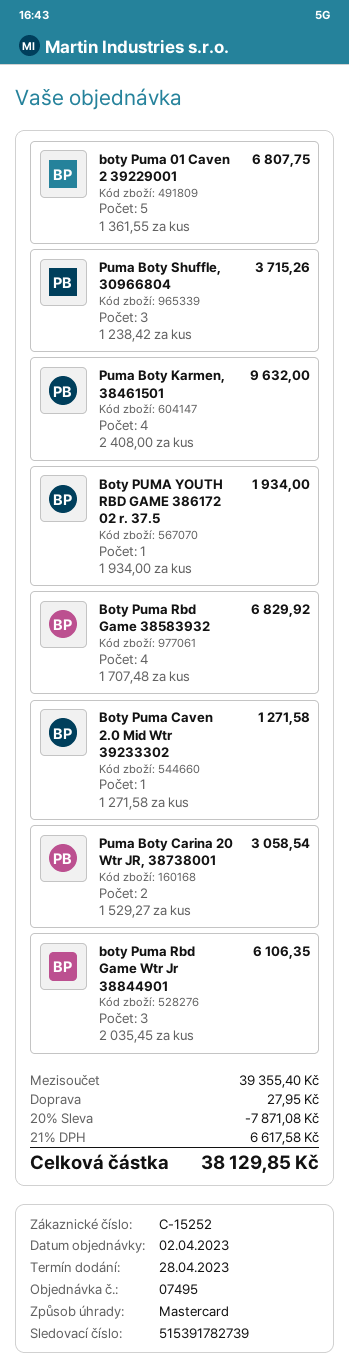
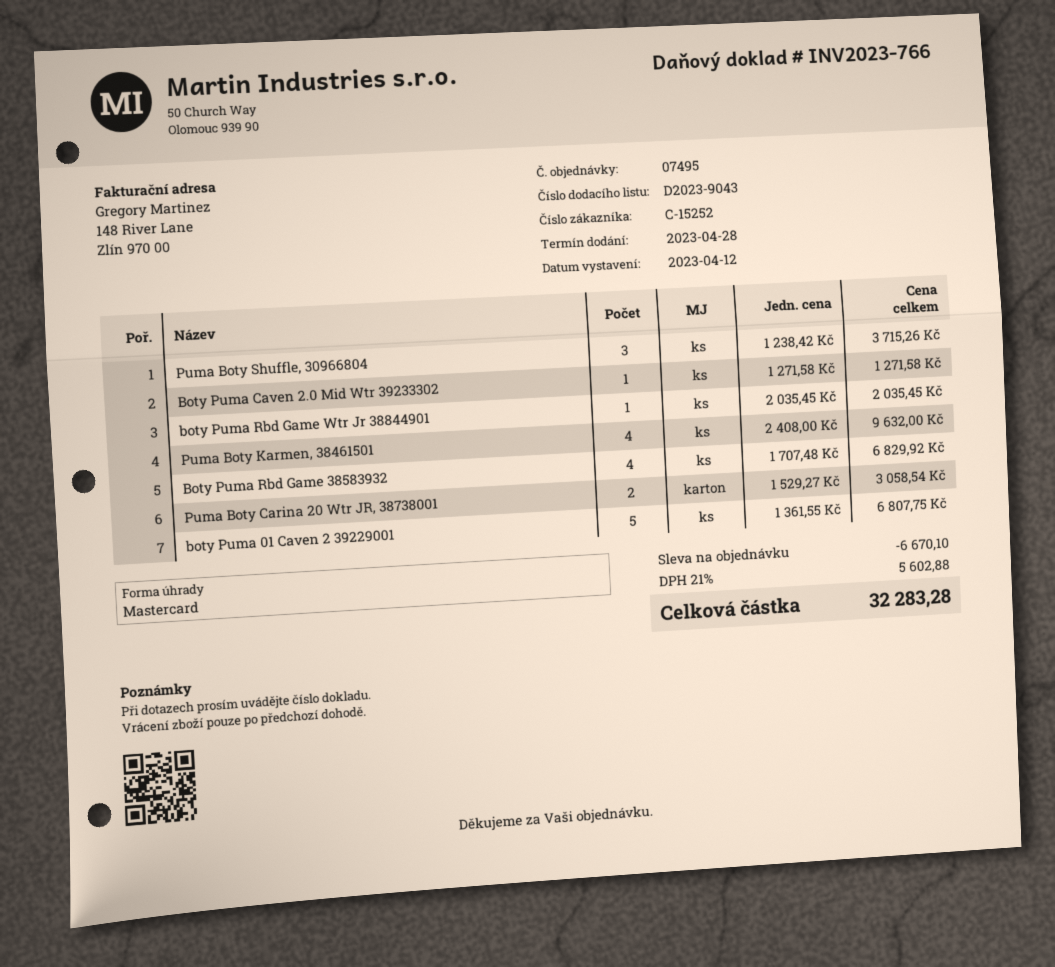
Boty PUMA YOUTH RBD GAME 386172 02 r. 37.5: 1 x 1934.00 = 1934.00 -> none
boty Puma Rbd Game Wtr Jr 38844901: 3 x 2035.45 = 6106.35 -> 1 x 2035.45 = 2035.45
discount: 7871.08 -> 6670.10
shipping: 27.95 -> none
tax: 21% = 6617.58 -> 21% = 5602.88
total: 38129.85 -> 32283.28

